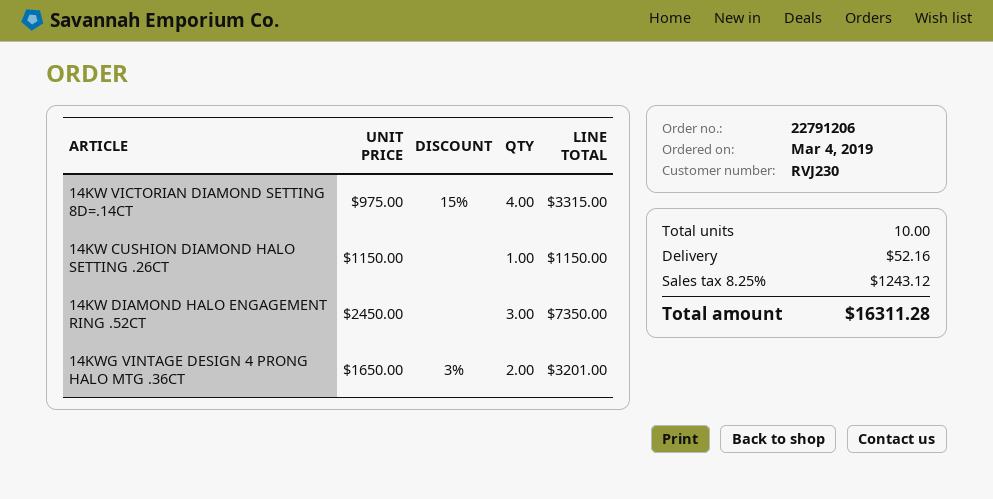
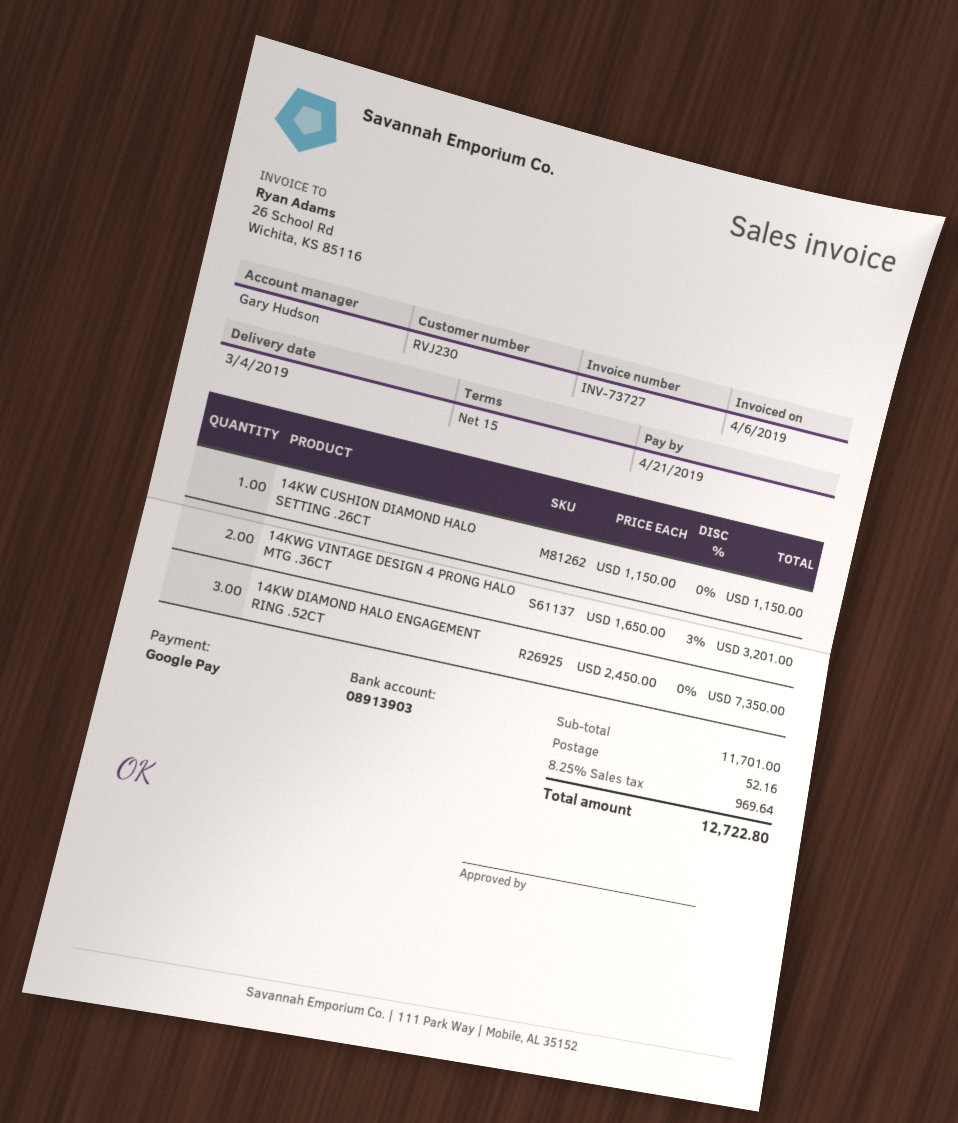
14KW VICTORIAN DIAMOND SETTING 8D=.14CT: 4 x 975.00 - 15% = 3315.00 -> none
tax: 8.25% = 1243.12 -> 8.25% = 969.64
total: 16311.28 -> 12722.80

